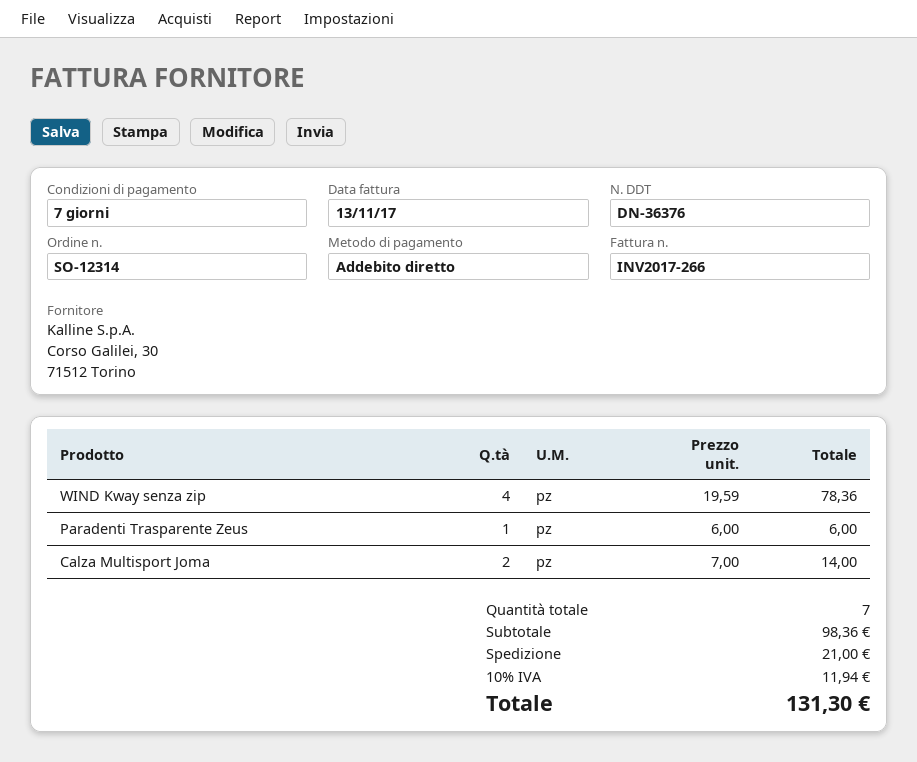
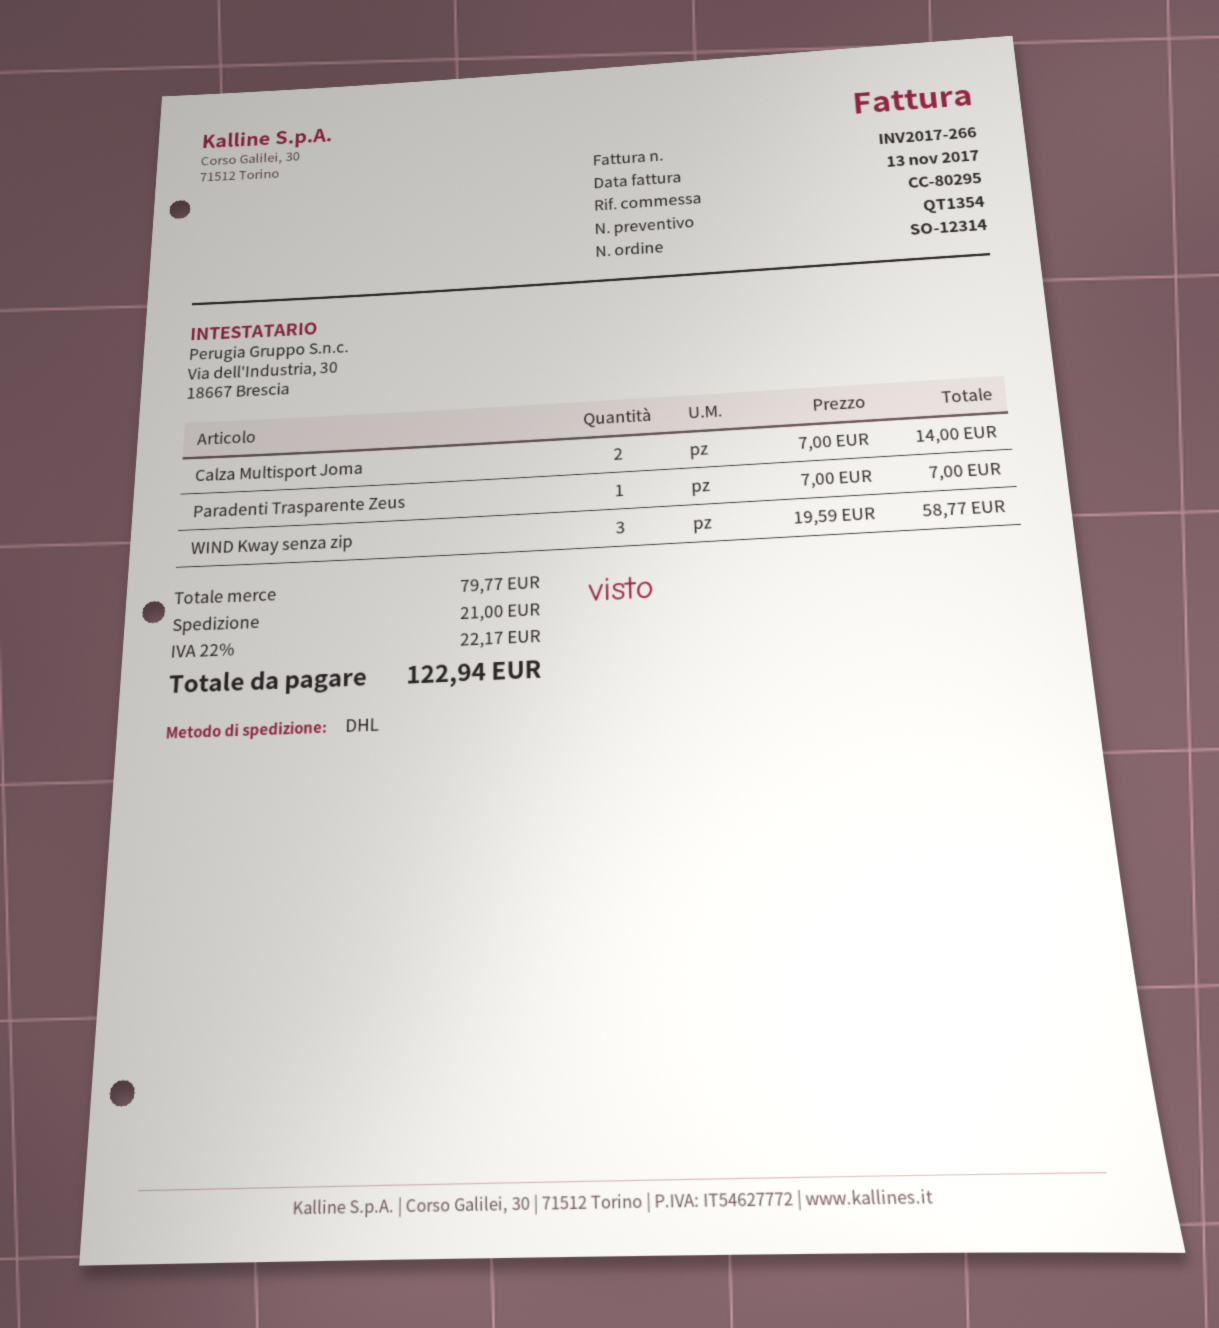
WIND Kway senza zip: 4 x 19.59 = 78.36 -> 3 x 19.59 = 58.77
Paradenti Trasparente Zeus: 1 x 6.00 = 6.00 -> 1 x 7.00 = 7.00
subtotal: 98.36 -> 79.77
tax: 10% = 11.94 -> 22% = 22.17
total: 131.30 -> 122.94

